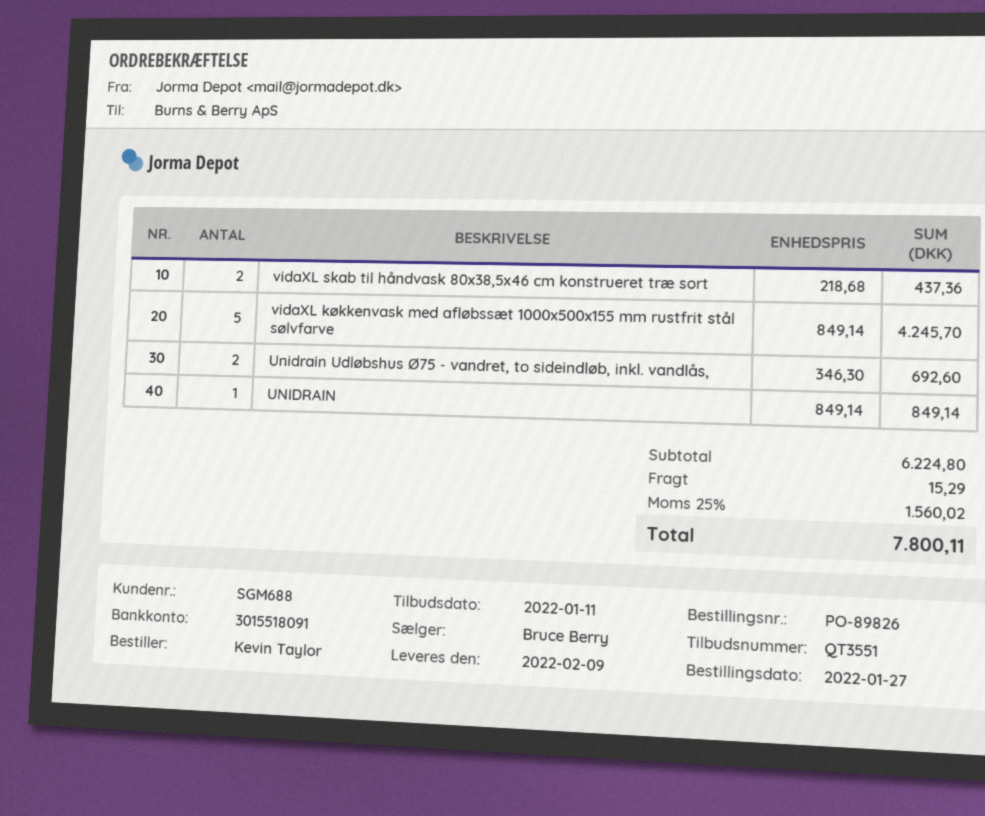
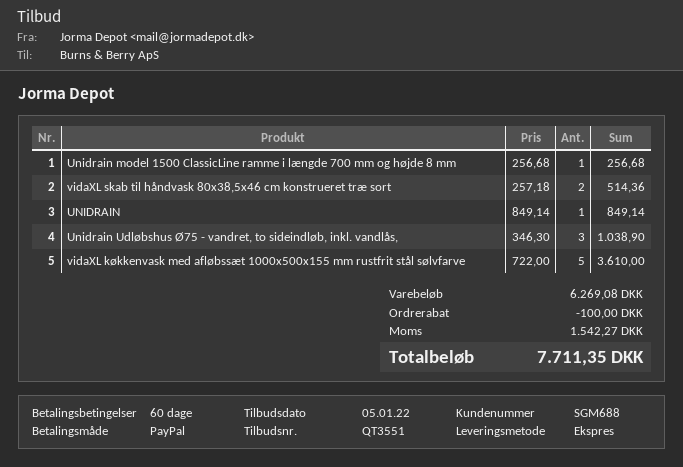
quote date: 2022-01-11 -> 2022-01-05
vidaXL skab til håndvask 80x38,5x46 cm konstrueret træ sort: 2 x 218.68 = 437.36 -> 2 x 257.18 = 514.36
vidaXL køkkenvask med afløbssæt 1000x500x155 mm rustfrit stål sølvfarve: 5 x 849.14 = 4245.70 -> 5 x 722.00 = 3610.00
Unidrain Udløbshus Ø75 - vandret, to sideindløb, inkl. vandlås,: 2 x 346.30 = 692.60 -> 3 x 346.30 = 1038.90
Unidrain model 1500 ClassicLine ramme i længde 700 mm og højde 8 mm: none -> 1 x 256.68 = 256.68
subtotal: 6224.80 -> 6269.08
discount: none -> 100.00
shipping: 15.29 -> none
tax: 1560.02 -> 1542.27
total: 7800.11 -> 7711.35

